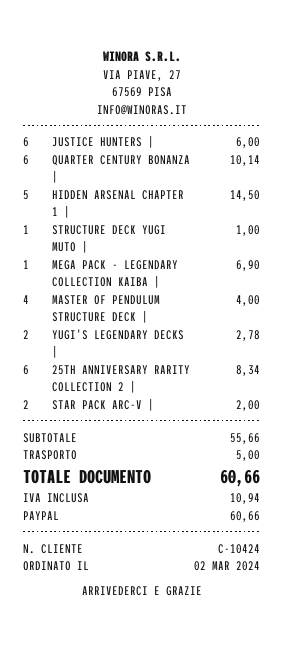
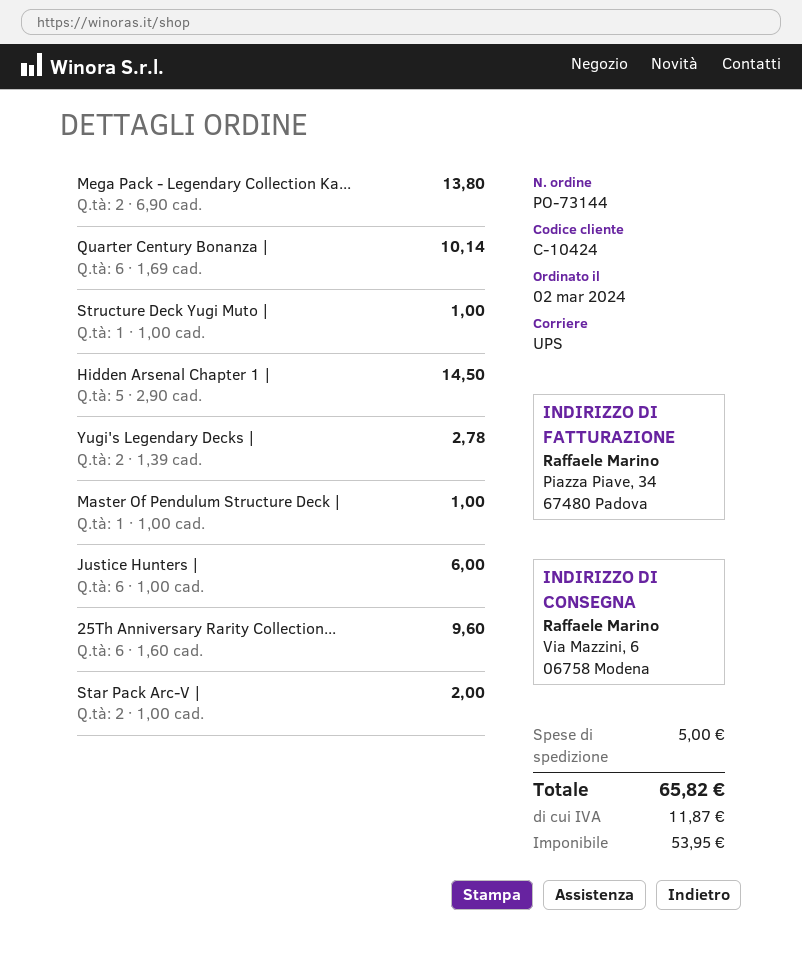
MEGA PACK - LEGENDARY COLLECTION KAIBA |: 1 for 6.90 -> 2 for 13.80
MASTER OF PENDULUM STRUCTURE DECK |: 4 for 4.00 -> 1 for 1.00
25TH ANNIVERSARY RARITY COLLECTION 2 |: 6 for 8.34 -> 6 for 9.60
tax: 10.94 -> 11.87
total: 60.66 -> 65.82

